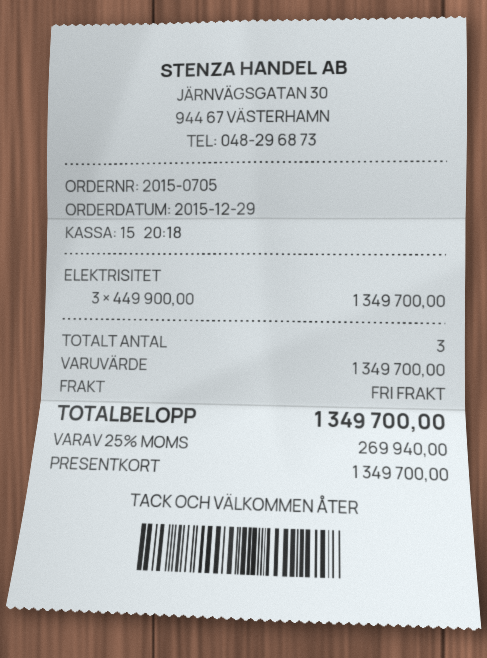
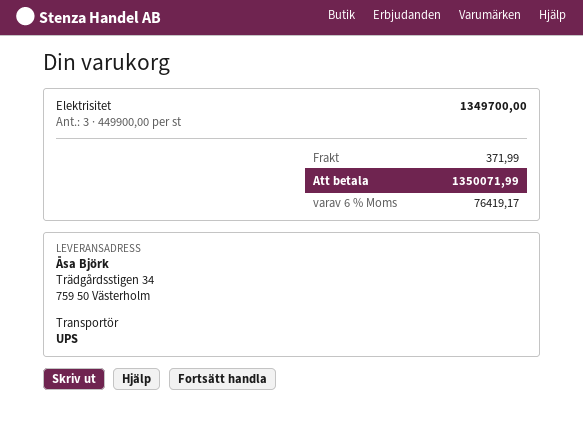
shipping: 0.00 -> 371.99
tax: 25% = 269940.00 -> 6% = 76419.17
total: 1349700.00 -> 1350071.99

